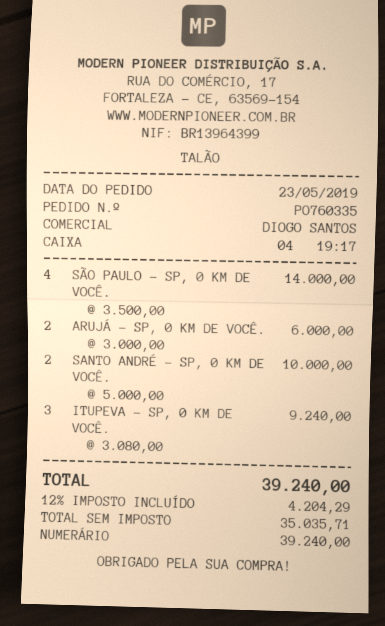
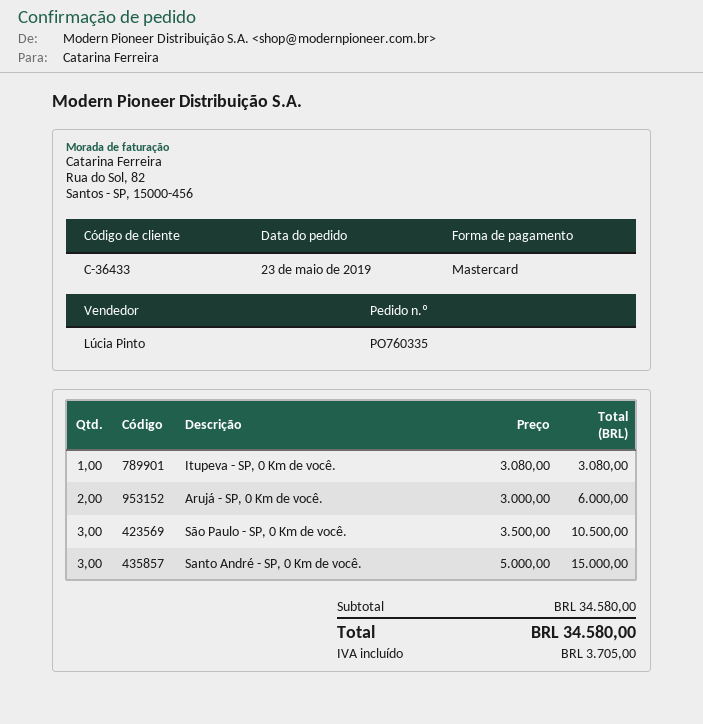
sales rep: DIOGO SANTOS -> Lúcia Pinto
payment method: cash -> Mastercard
SÃO PAULO - SP, 0 KM DE VOCÊ.: 4 x 3500.00 = 14000.00 -> 3 x 3500.00 = 10500.00
SANTO ANDRÉ - SP, 0 KM DE VOCÊ.: 2 x 5000.00 = 10000.00 -> 3 x 5000.00 = 15000.00
ITUPEVA - SP, 0 KM DE VOCÊ.: 3 x 3080.00 = 9240.00 -> 1 x 3080.00 = 3080.00
tax: 4204.29 -> 3705.00
total: 39240.00 -> 34580.00

